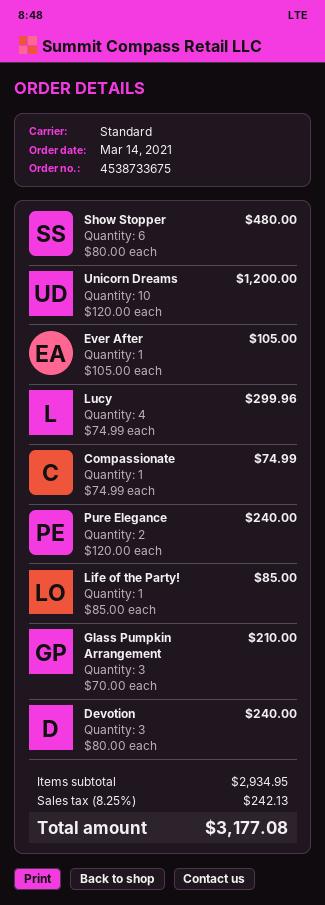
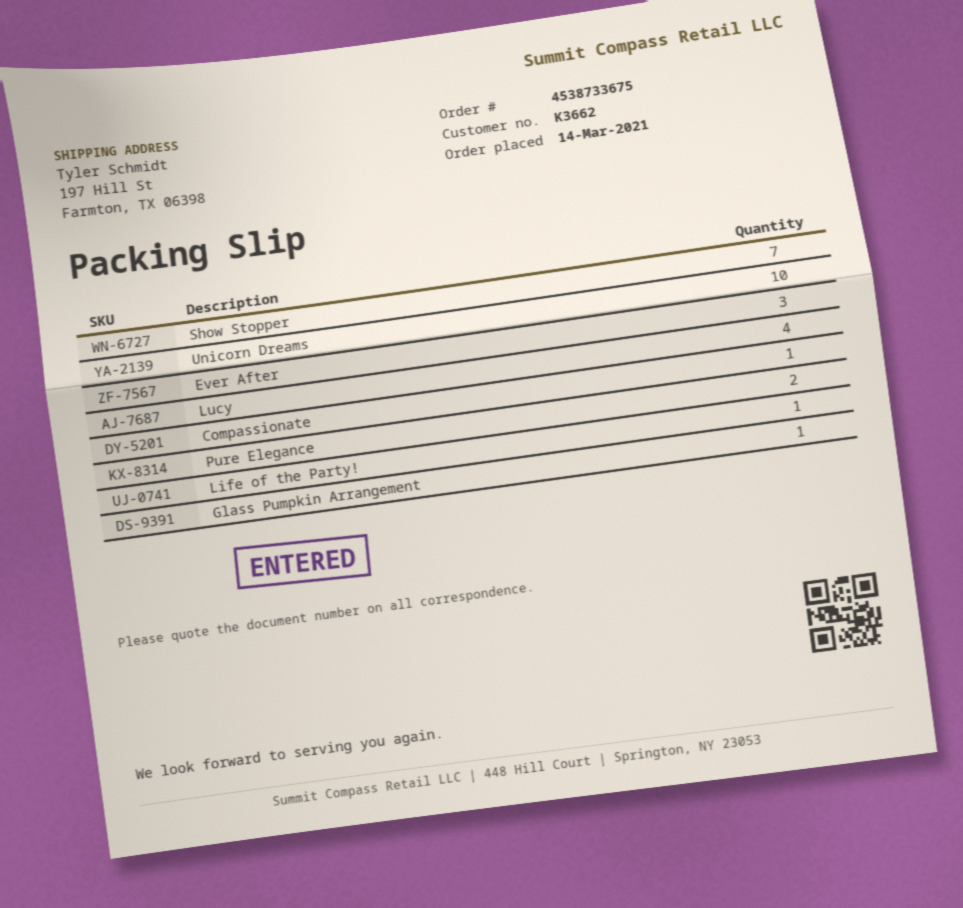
Show Stopper: 6 -> 7
Ever After: 1 -> 3
Glass Pumpkin Arrangement: 3 -> 1
Devotion: 3 -> none

